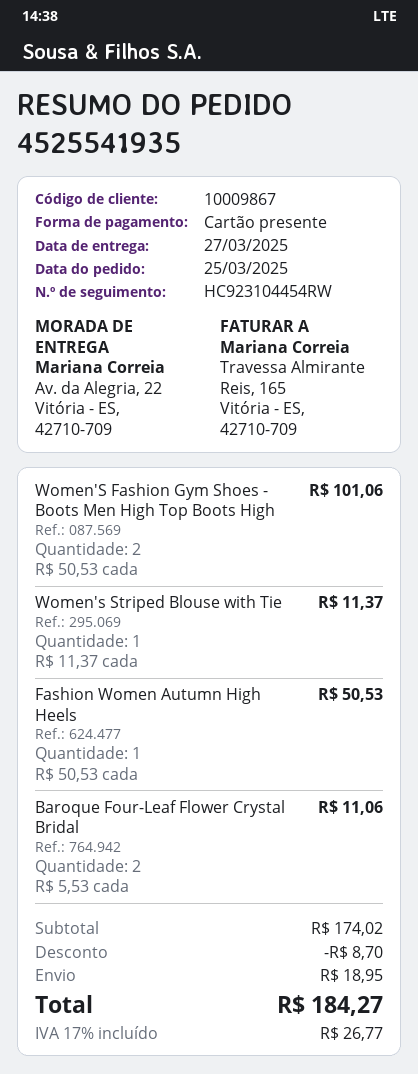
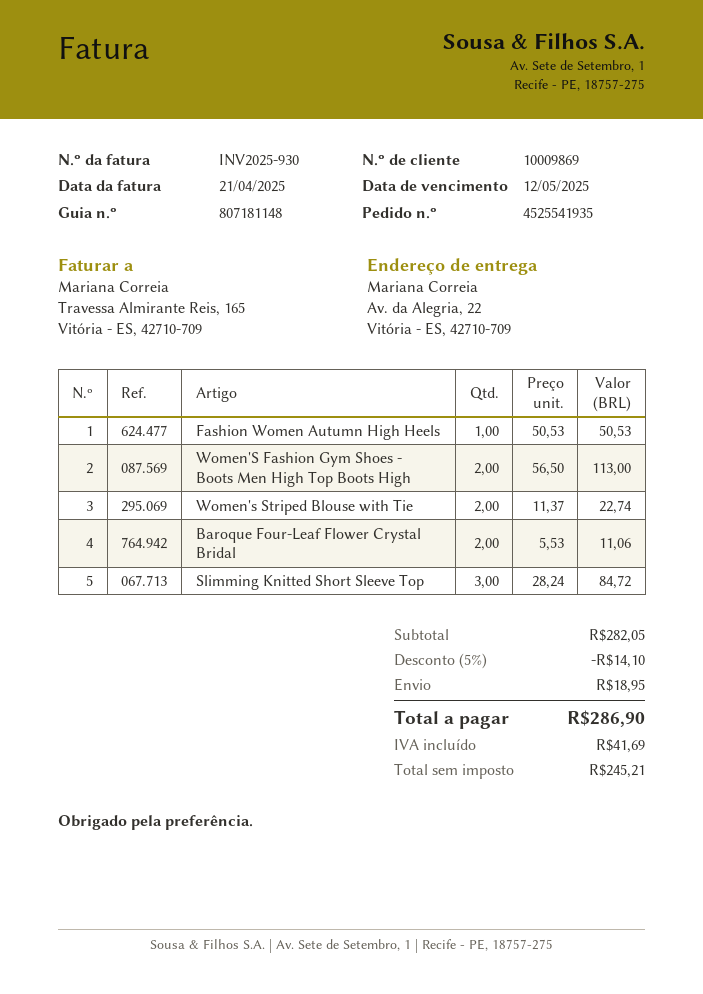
customer number: 10009867 -> 10009869
Women'S Fashion Gym Shoes - Boots Men High Top Boots High: 2 x 50.53 = 101.06 -> 2 x 56.50 = 113.00
Women's Striped Blouse with Tie: 1 x 11.37 = 11.37 -> 2 x 11.37 = 22.74
Slimming Knitted Short Sleeve Top: none -> 3 x 28.24 = 84.72
subtotal: 174.02 -> 282.05
discount: 8.70 -> 14.10
tax: 26.77 -> 41.69
total: 184.27 -> 286.90

